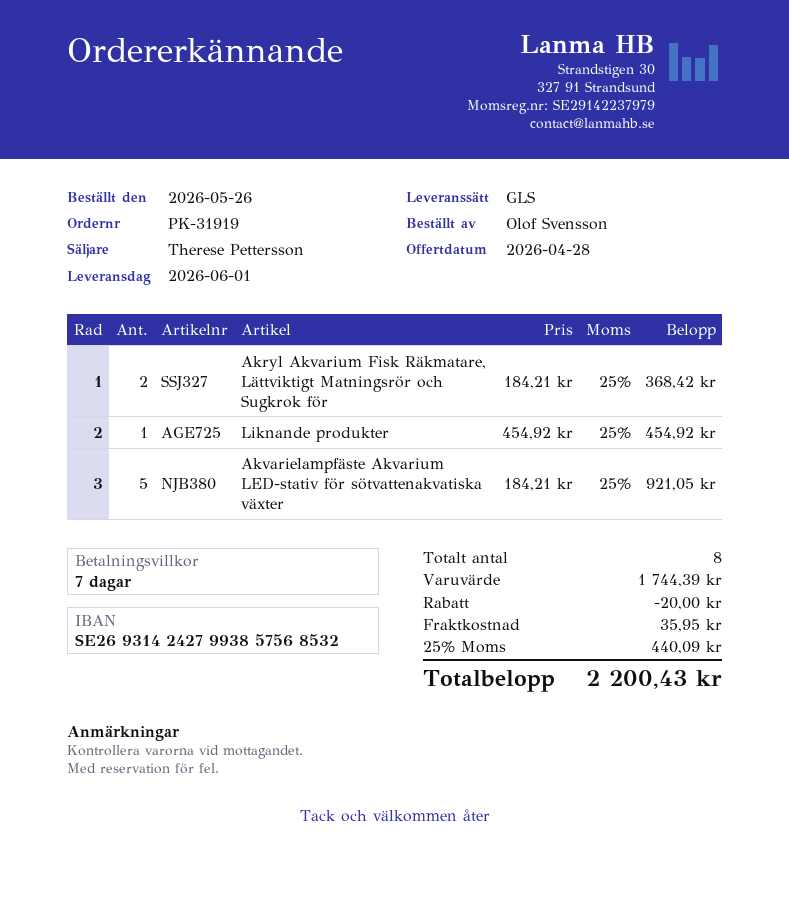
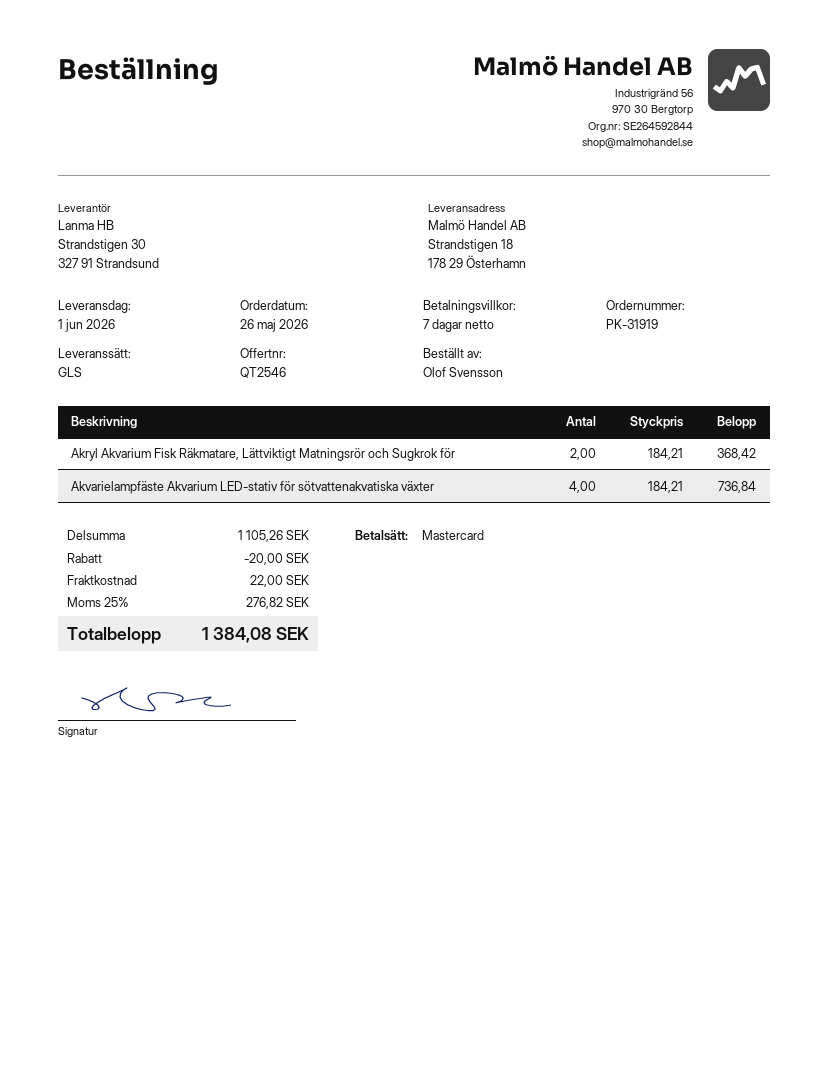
Liknande produkter: 1 x 454.92 = 454.92 -> none
Akvarielampfäste Akvarium LED-stativ för sötvattenakvatiska växter: 5 x 184.21 = 921.05 -> 4 x 184.21 = 736.84
subtotal: 1744.39 -> 1105.26
shipping: 35.95 -> 22.00
tax: 25% = 440.09 -> 25% = 276.82
total: 2200.43 -> 1384.08

